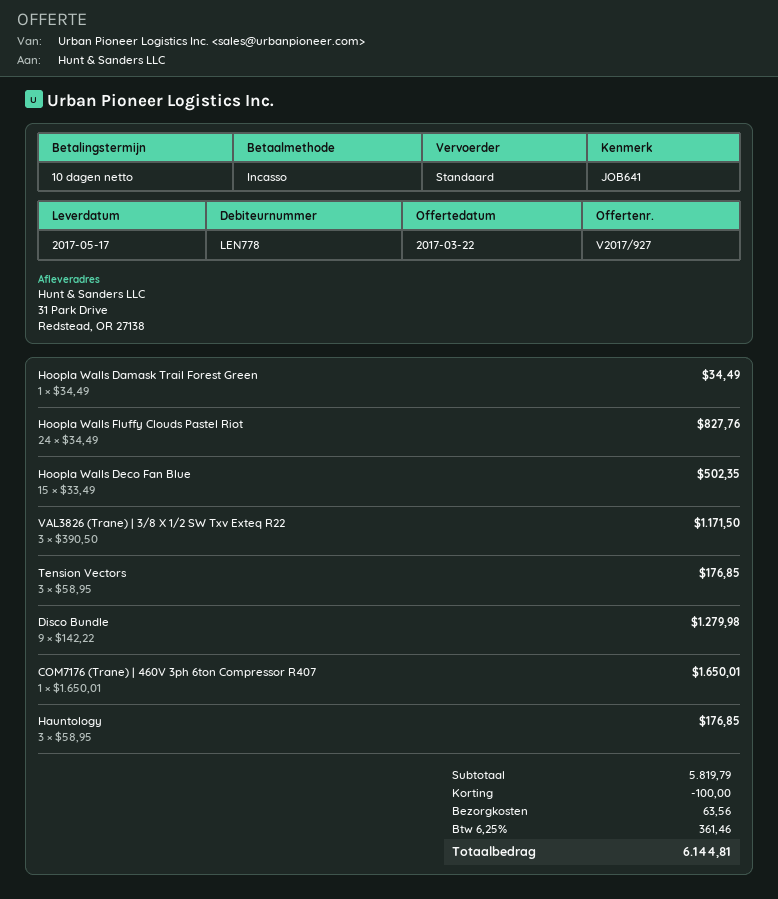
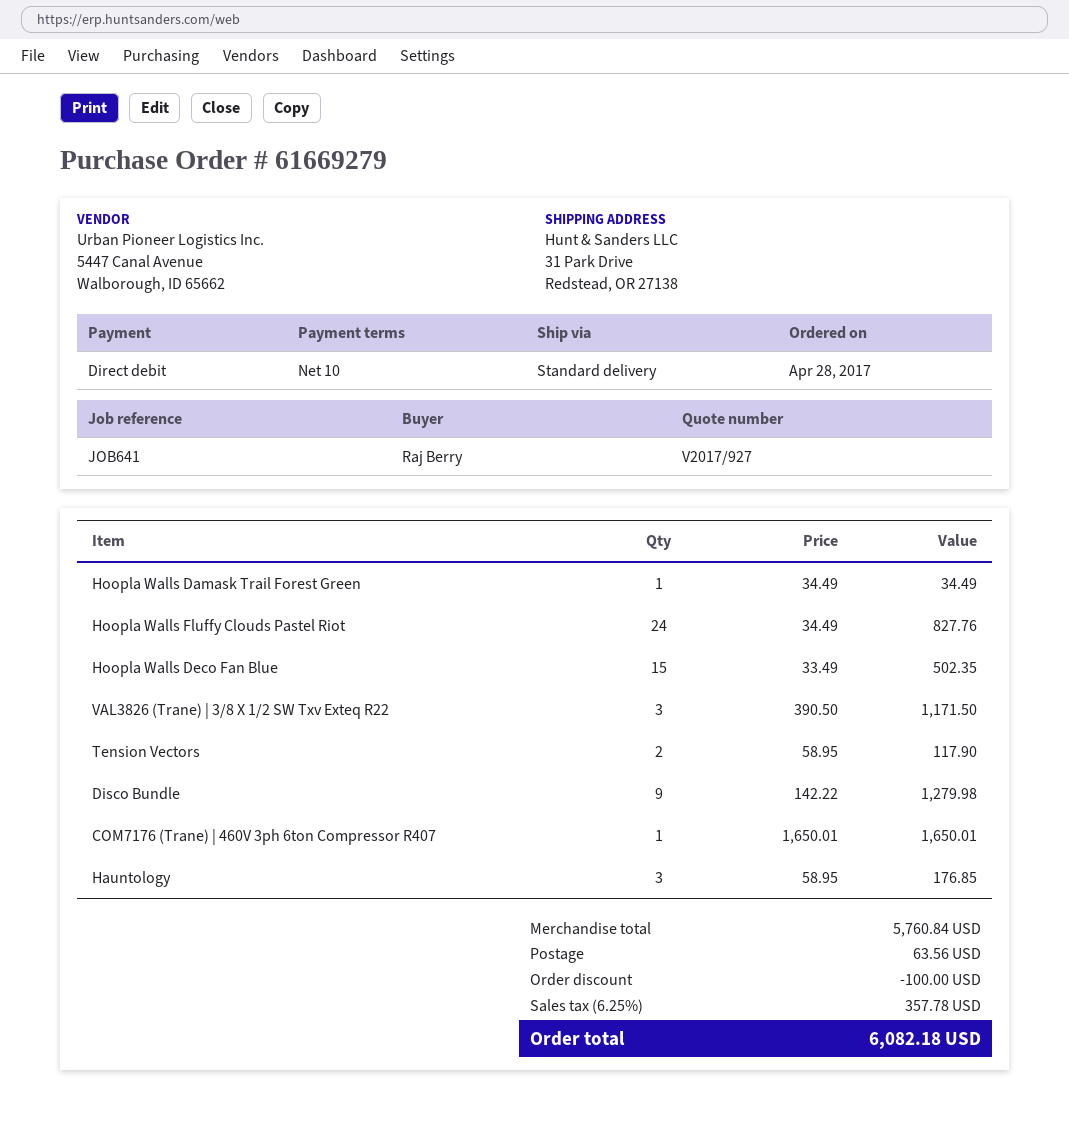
Tension Vectors: 3 x 58.95 = 176.85 -> 2 x 58.95 = 117.90
subtotal: 5819.79 -> 5760.84
tax: 6.25% = 361.46 -> 6.25% = 357.78
total: 6144.81 -> 6082.18

